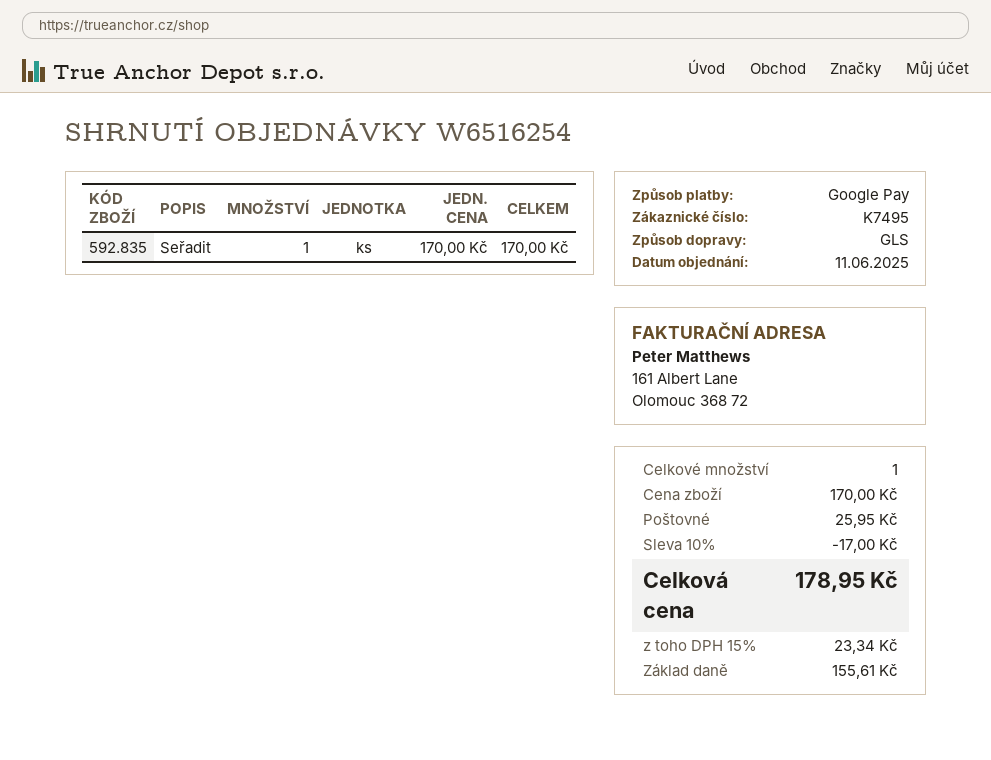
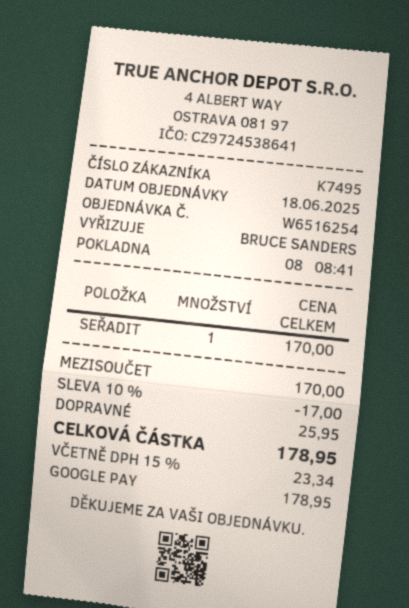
order date: 2025-06-11 -> 2025-06-18

